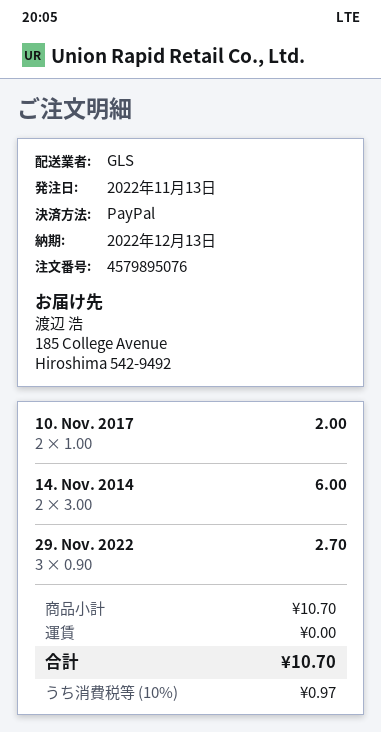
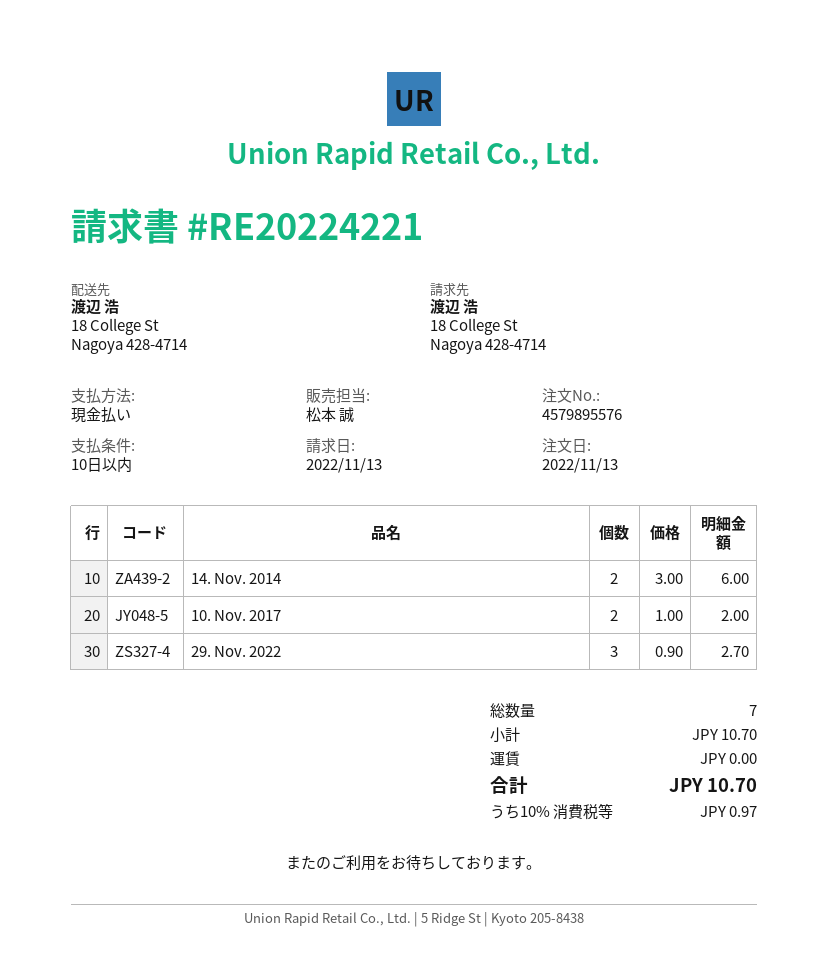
order number: 4579895076 -> 4579895576
payment method: PayPal -> cash
ship to: 185 College Avenue, Hiroshima 542-9492 -> 18 College St, Nagoya 428-4714

